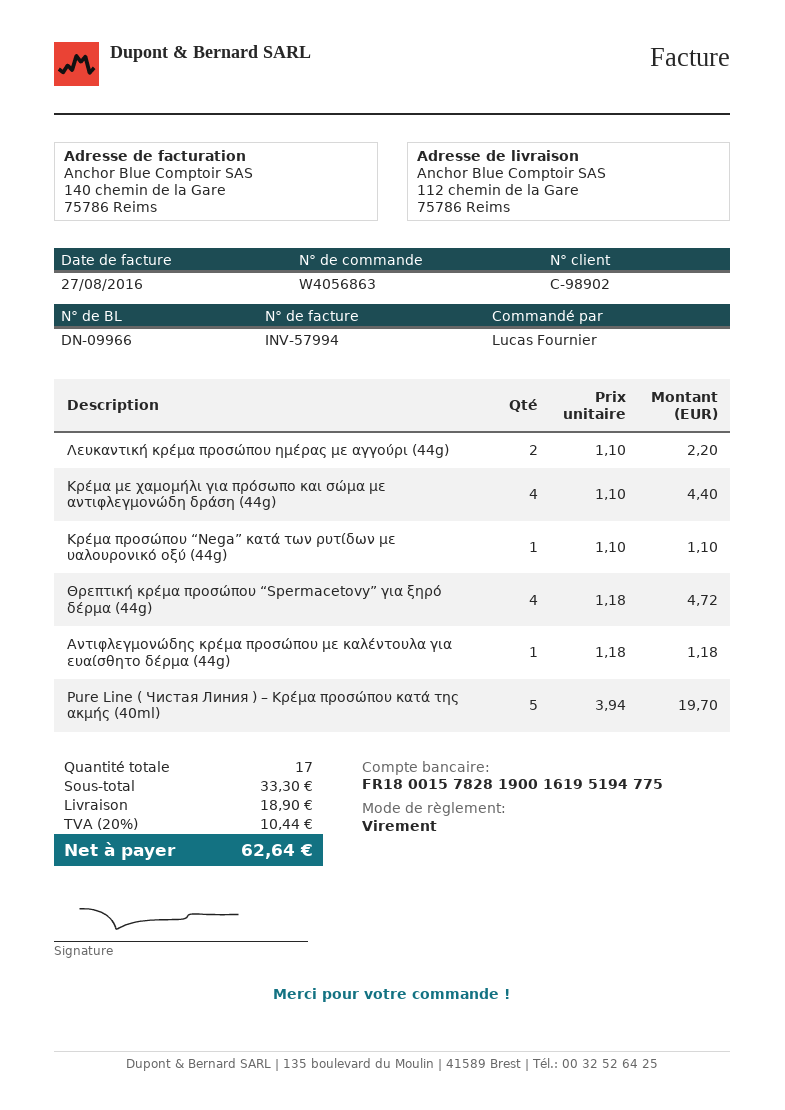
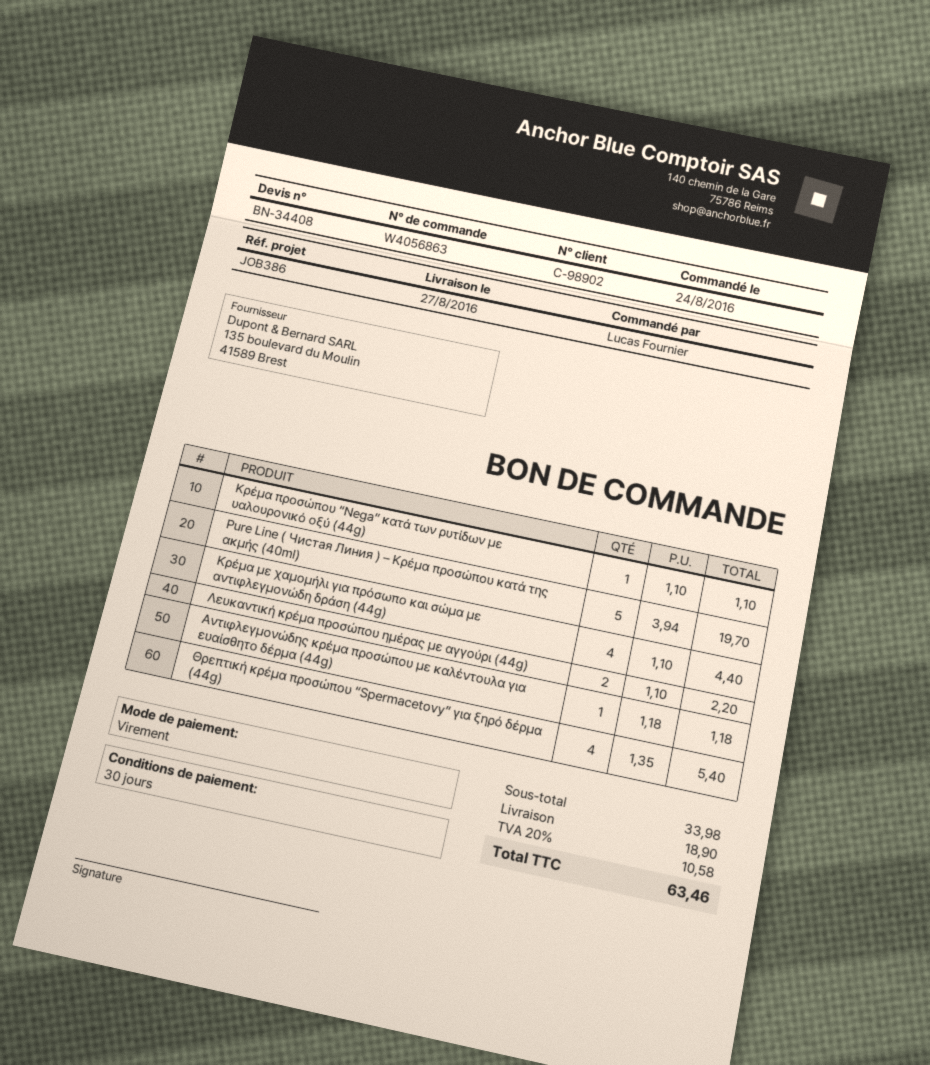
Θρεπτική κρέμα προσώπου “Spermacetovy” για ξηρό δέρμα (44g): 4 x 1.18 = 4.72 -> 4 x 1.35 = 5.40
subtotal: 33.30 -> 33.98
tax: 20% = 10.44 -> 20% = 10.58
total: 62.64 -> 63.46

